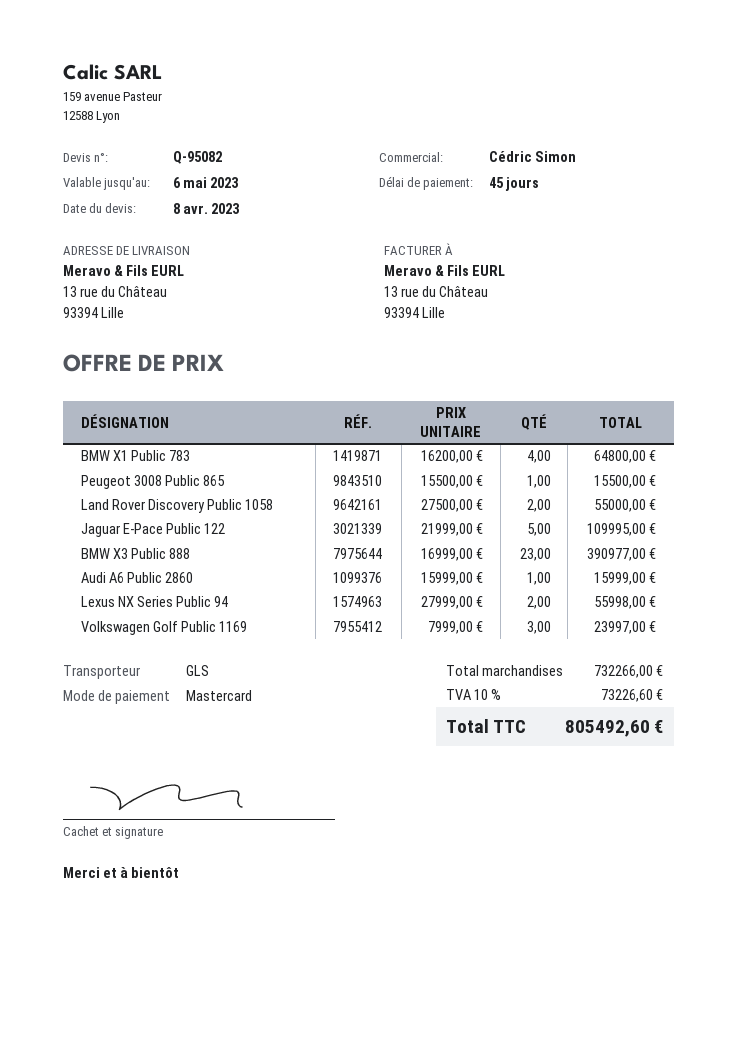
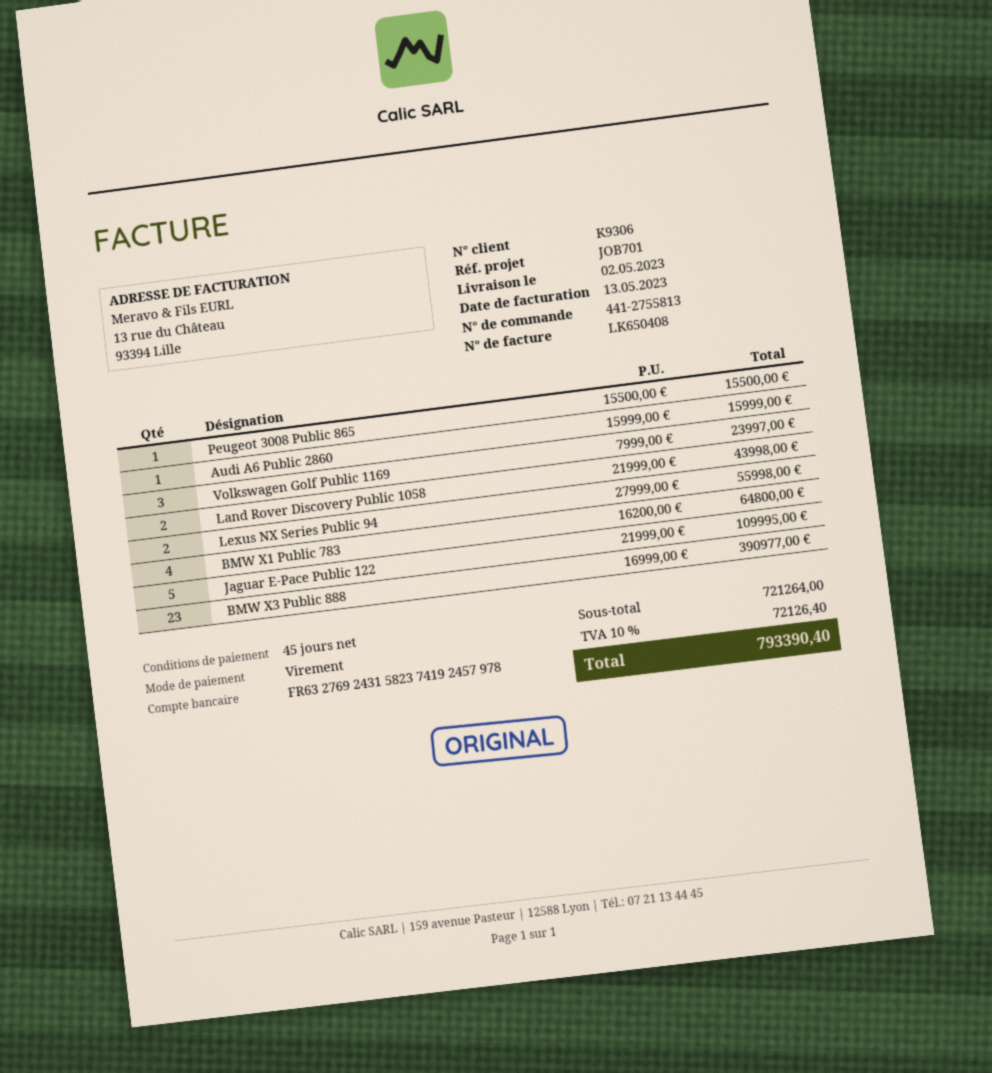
payment method: Mastercard -> bank transfer
Land Rover Discovery Public 1058: 2 x 27500.00 = 55000.00 -> 2 x 21999.00 = 43998.00
subtotal: 732266.00 -> 721264.00
tax: 10% = 73226.60 -> 10% = 72126.40
total: 805492.60 -> 793390.40

